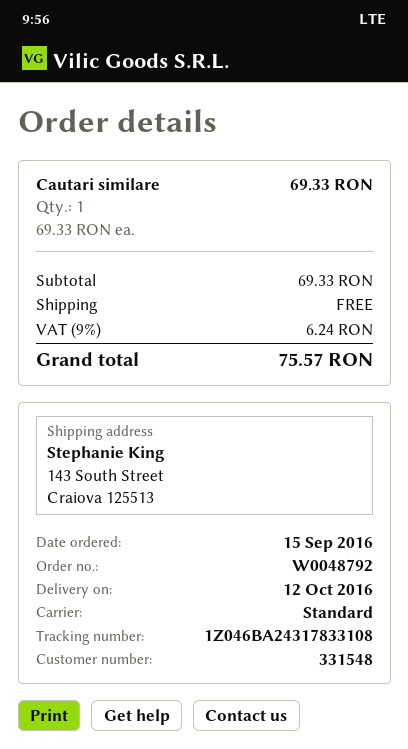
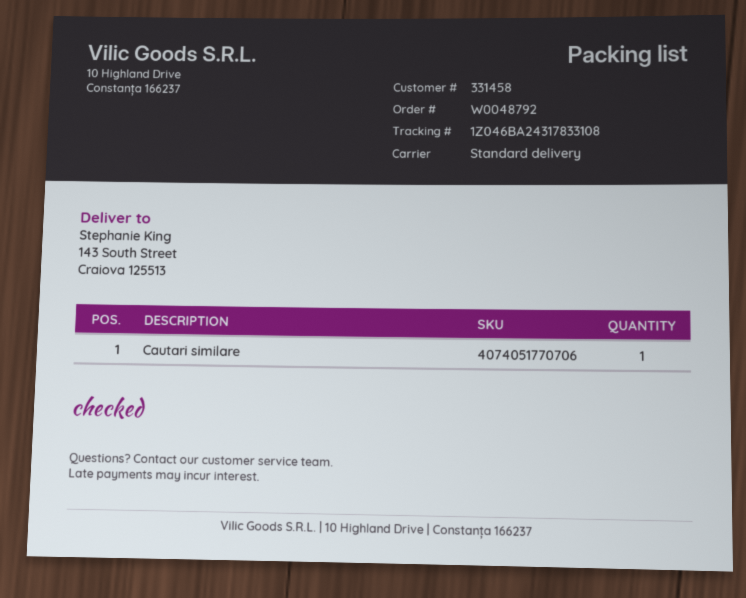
customer number: 331548 -> 331458

